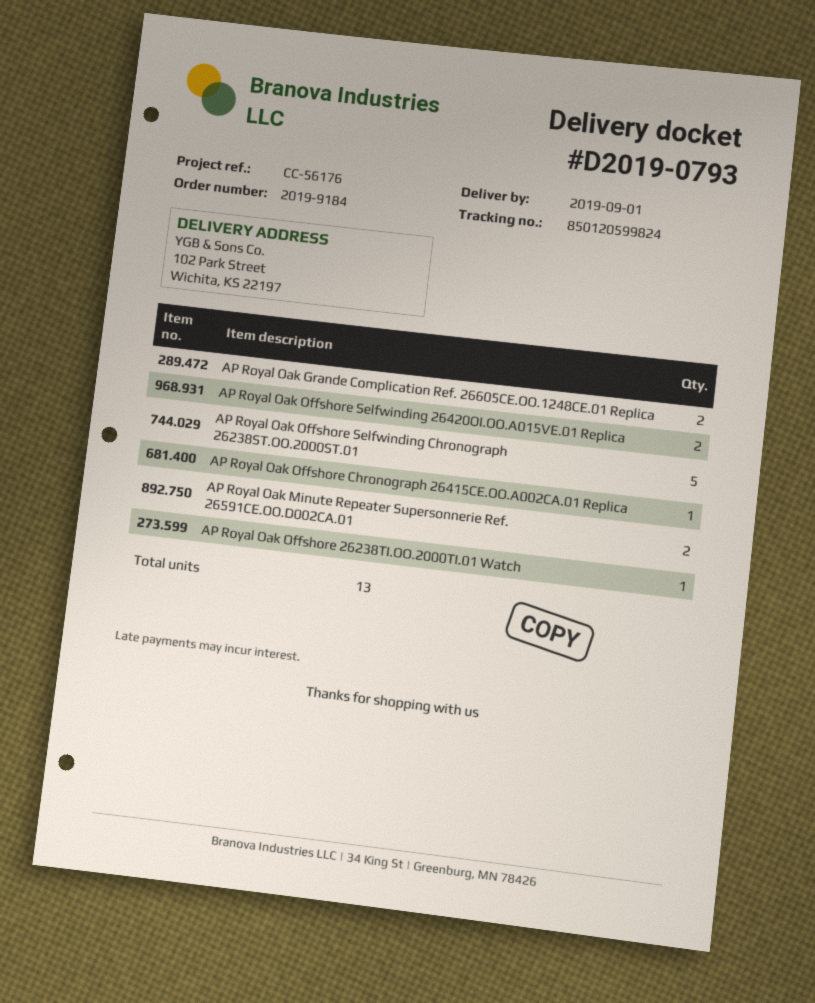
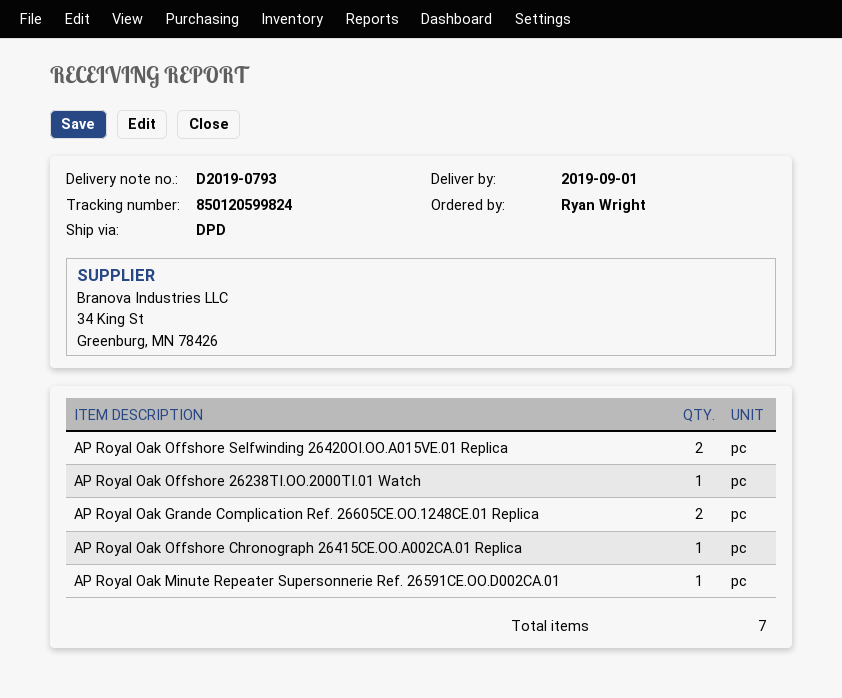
AP Royal Oak Offshore Selfwinding Chronograph 26238ST.OO.2000ST.01: 5 -> none
AP Royal Oak Minute Repeater Supersonnerie Ref. 26591CE.OO.D002CA.01: 2 -> 1
total quantity: 13 -> 7

